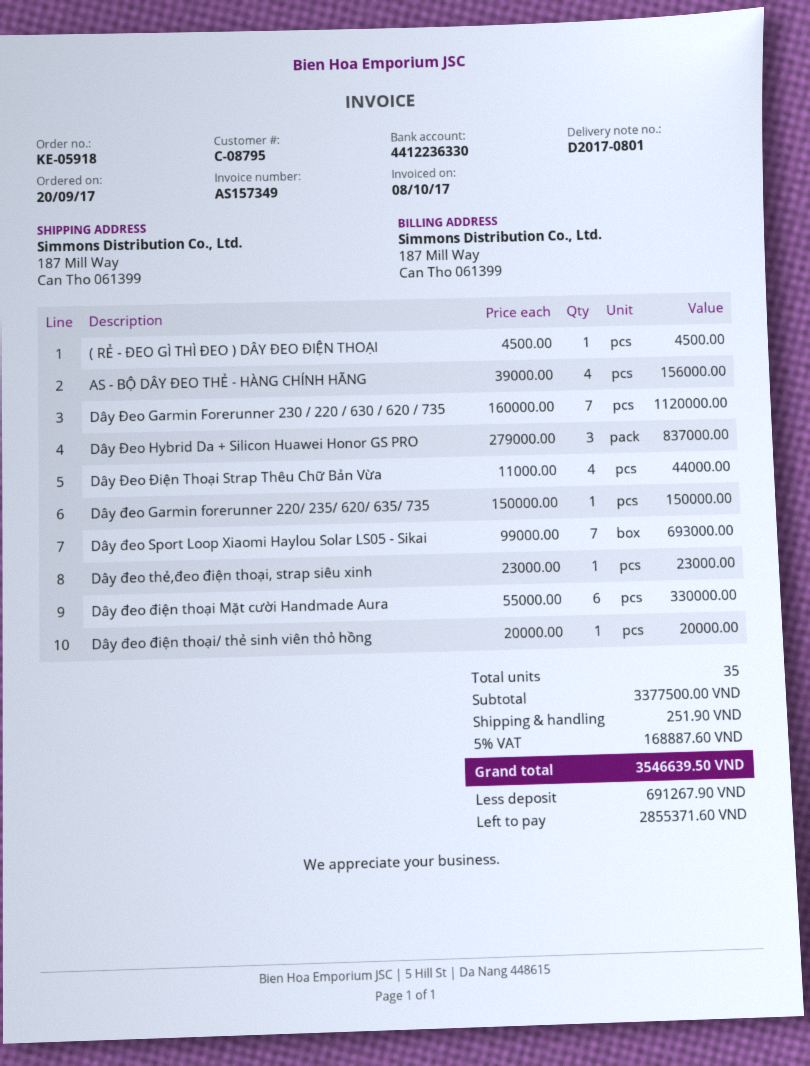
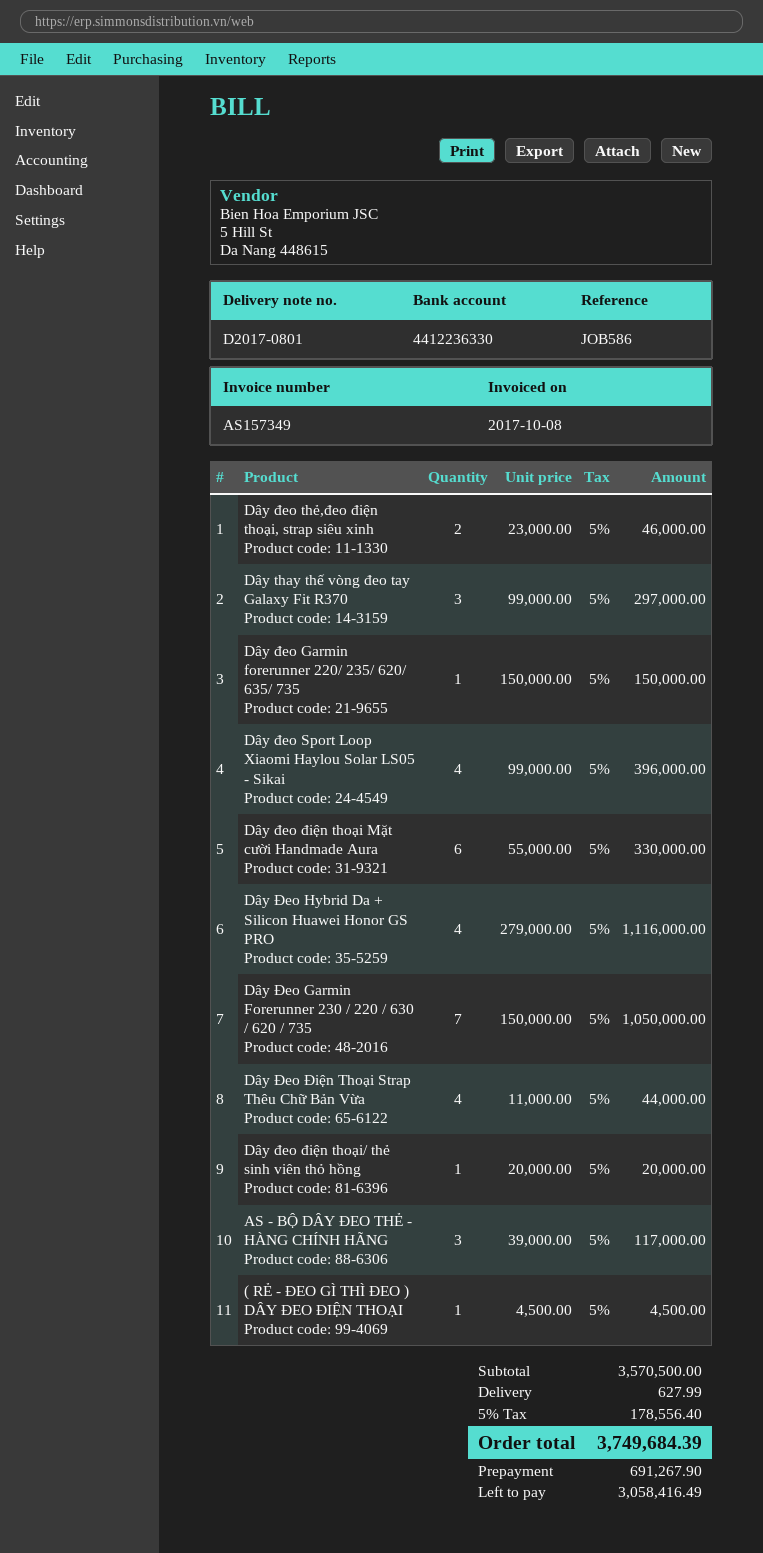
AS - BỘ DÂY ĐEO THẺ - HÀNG CHÍNH HÃNG: 4 x 39000.00 = 156000.00 -> 3 x 39000.00 = 117000.00
Dây Đeo Garmin Forerunner 230 / 220 / 630 / 620 / 735: 7 x 160000.00 = 1120000.00 -> 7 x 150000.00 = 1050000.00
Dây Đeo Hybrid Da + Silicon Huawei Honor GS PRO: 3 x 279000.00 = 837000.00 -> 4 x 279000.00 = 1116000.00
Dây đeo Sport Loop Xiaomi Haylou Solar LS05 - Sikai: 7 x 99000.00 = 693000.00 -> 4 x 99000.00 = 396000.00
Dây đeo thẻ,đeo điện thoại, strap siêu xinh: 1 x 23000.00 = 23000.00 -> 2 x 23000.00 = 46000.00
Dây thay thế vòng đeo tay Galaxy Fit R370: none -> 3 x 99000.00 = 297000.00
subtotal: 3377500.00 -> 3570500.00
shipping: 251.90 -> 627.99
tax: 5% = 168887.60 -> 5% = 178556.40
total: 3546639.50 -> 3749684.39
balance: 2855371.60 -> 3058416.49

